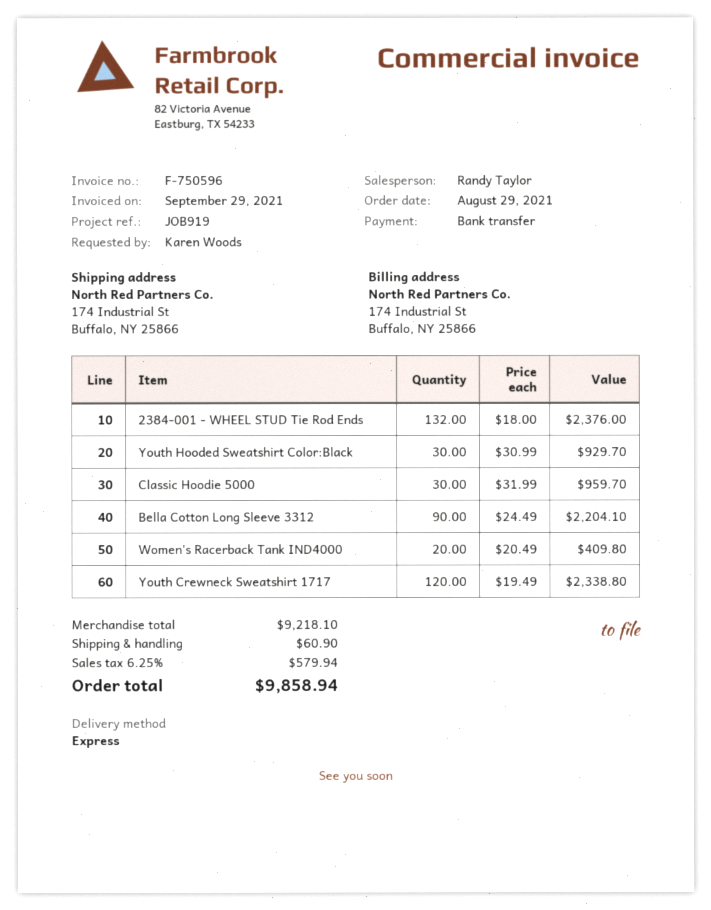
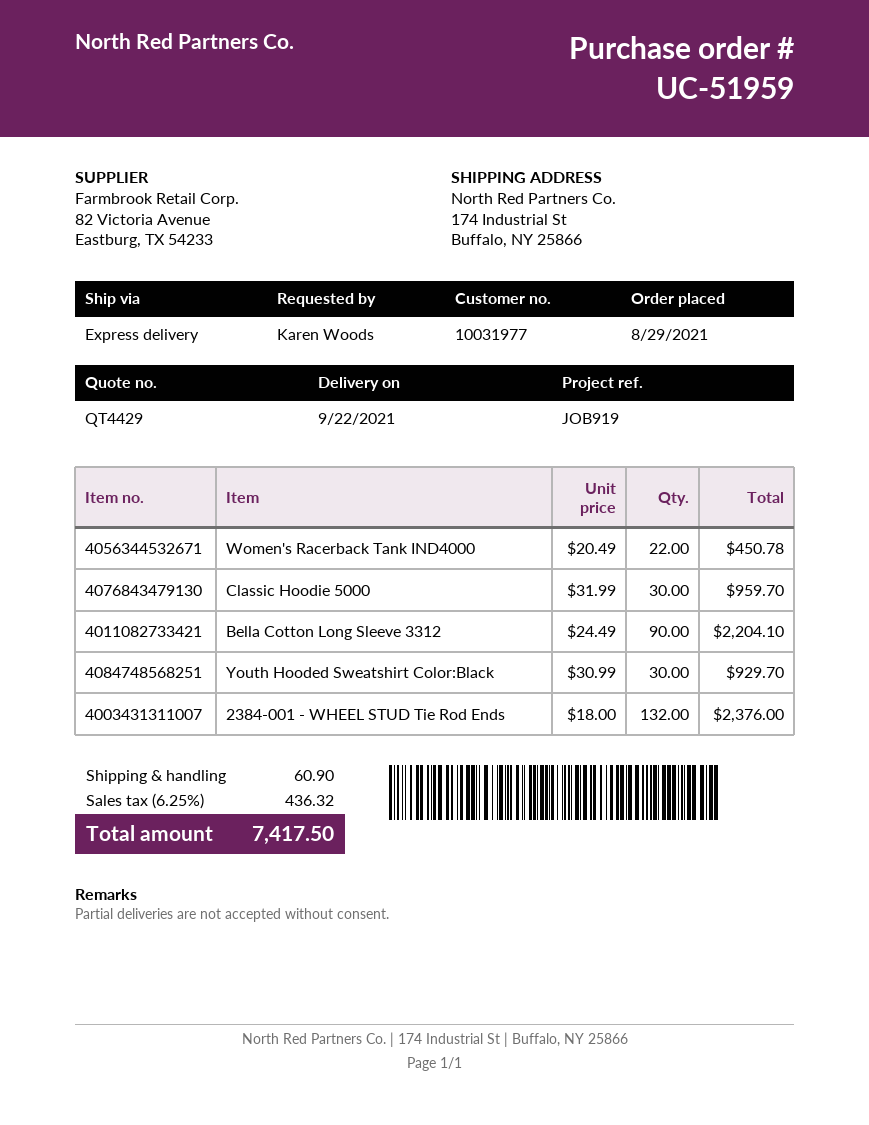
Women's Racerback Tank IND4000: 20 x 20.49 = 409.80 -> 22 x 20.49 = 450.78
Youth Crewneck Sweatshirt 1717: 120 x 19.49 = 2338.80 -> none
tax: 6.25% = 579.94 -> 6.25% = 436.32
total: 9858.94 -> 7417.50

